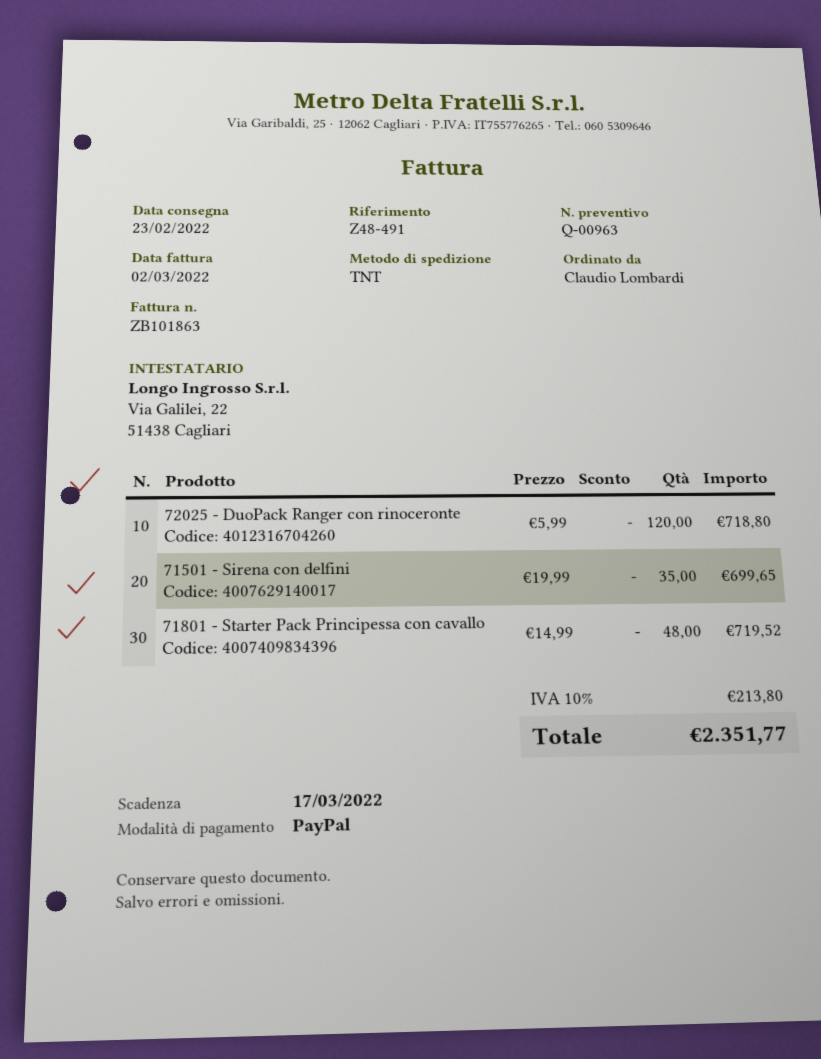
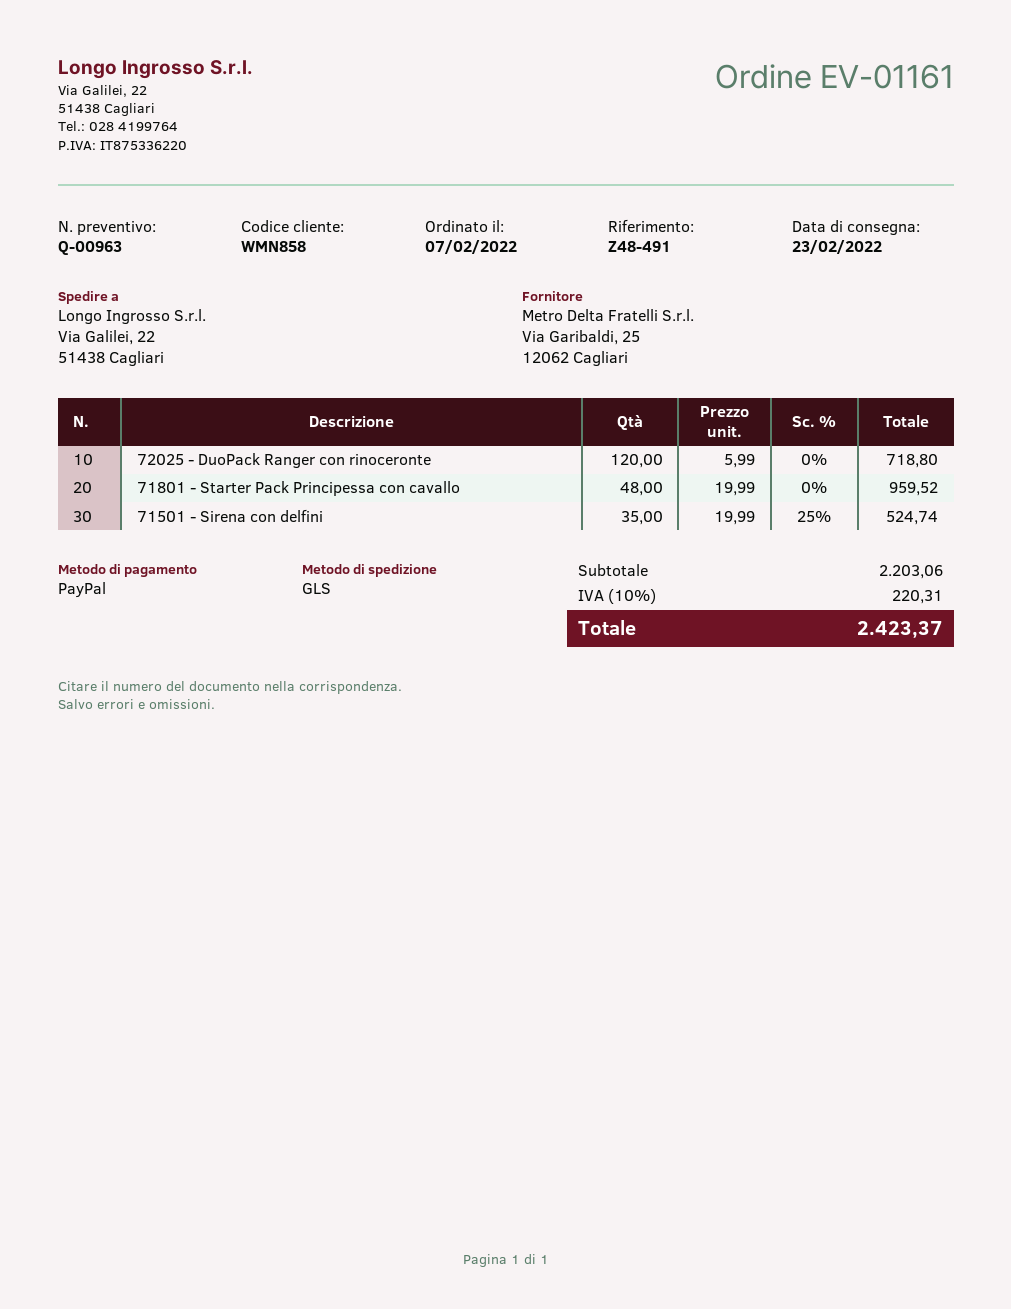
shipping method: TNT -> GLS
71501 - Sirena con delfini: 35 x 19.99 = 699.65 -> 35 x 19.99 - 25% = 524.74
71801 - Starter Pack Principessa con cavallo: 48 x 14.99 = 719.52 -> 48 x 19.99 = 959.52
tax: 10% = 213.80 -> 10% = 220.31
total: 2351.77 -> 2423.37

